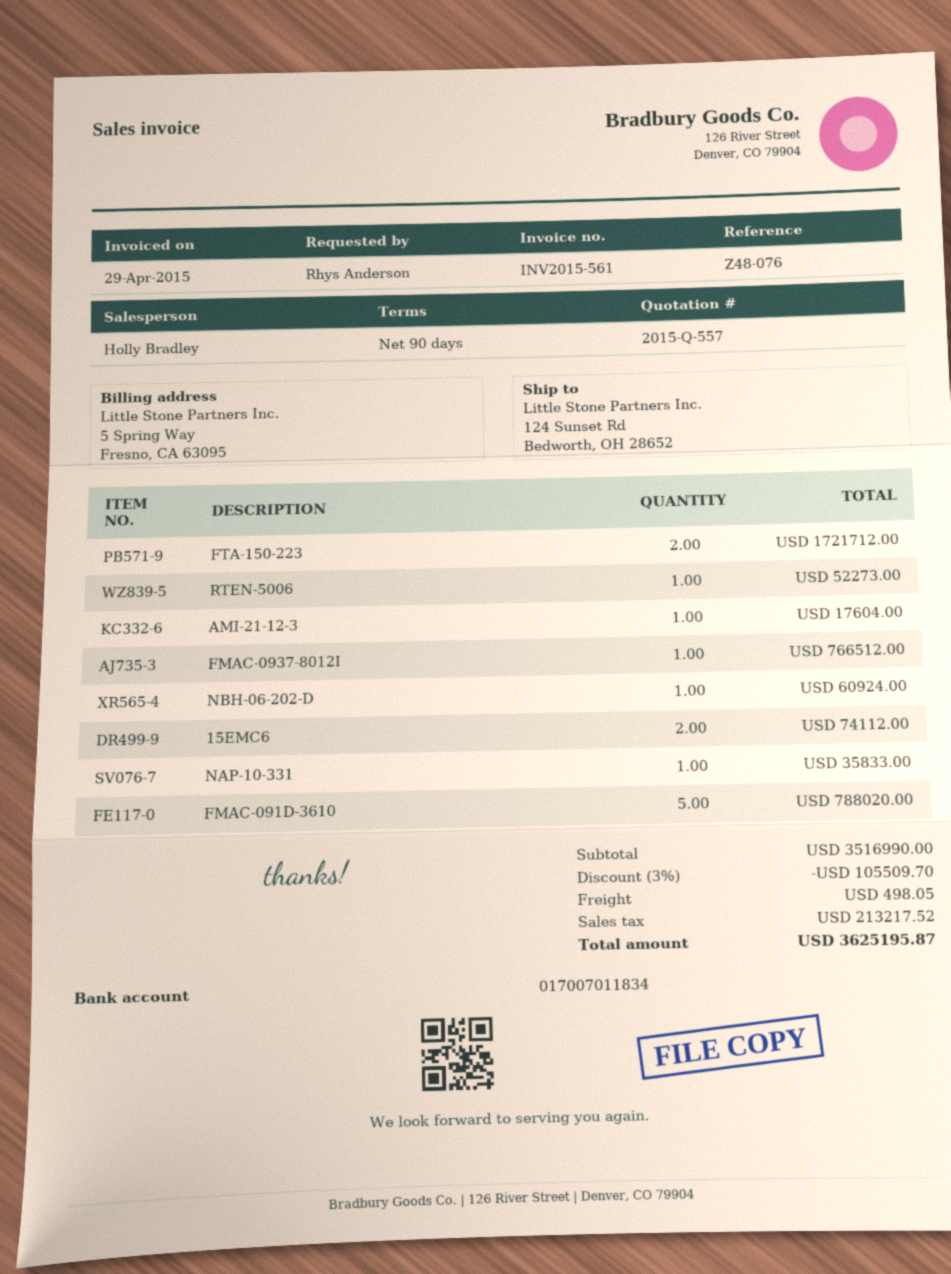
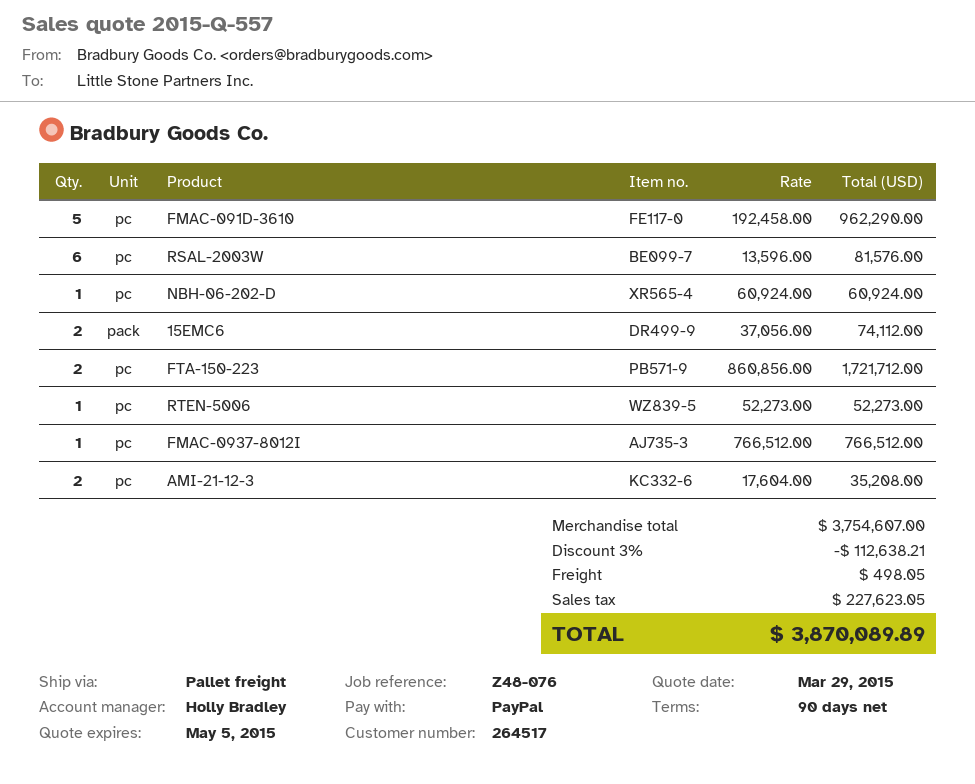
AMI-21-12-3: 1 for 17604.00 -> 2 for 35208.00
NAP-10-331: 1 for 35833.00 -> none
FMAC-091D-3610: 5 for 788020.00 -> 5 for 962290.00
RSAL-2003W: none -> 6 for 81576.00
subtotal: 3516990.00 -> 3754607.00
discount: 3% = 105509.70 -> 3% = 112638.21
tax: 213217.52 -> 227623.05
total: 3625195.87 -> 3870089.89

